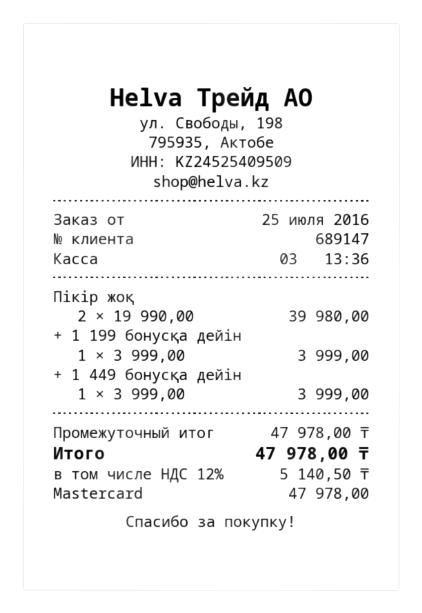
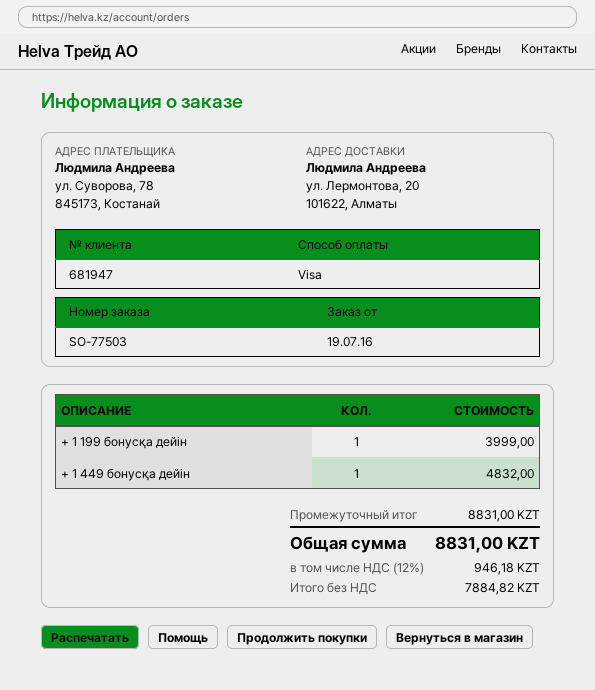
order date: 2016-07-25 -> 2016-07-19
customer number: 689147 -> 681947
payment method: Mastercard -> Visa
Пікір жоқ: 2 for 39980.00 -> none
+ 1 449 бонусқа дейін: 1 for 3999.00 -> 1 for 4832.00
subtotal: 47978.00 -> 8831.00
tax: 12% = 5140.50 -> 12% = 946.18
total: 47978.00 -> 8831.00

